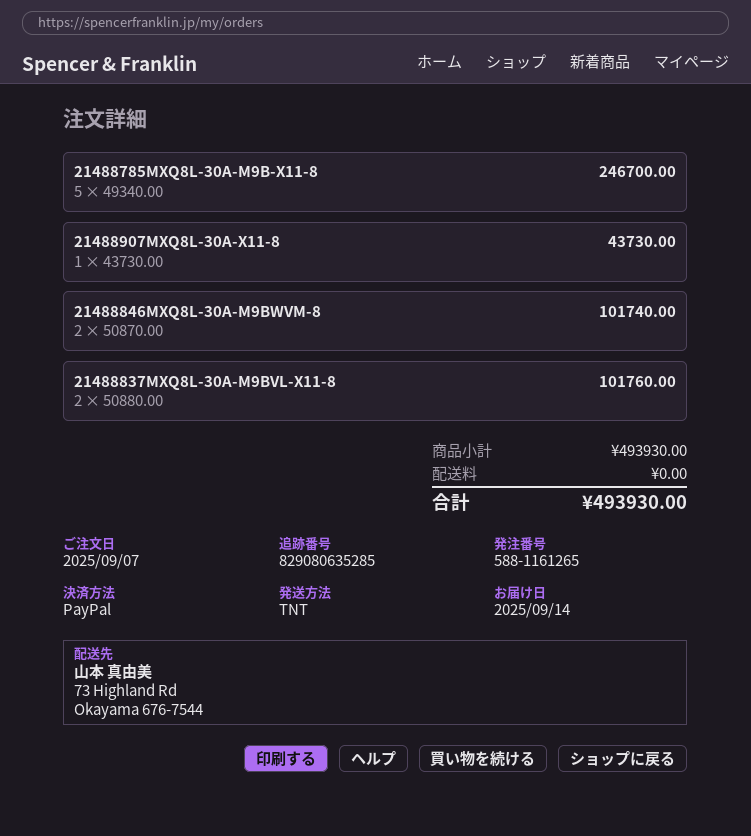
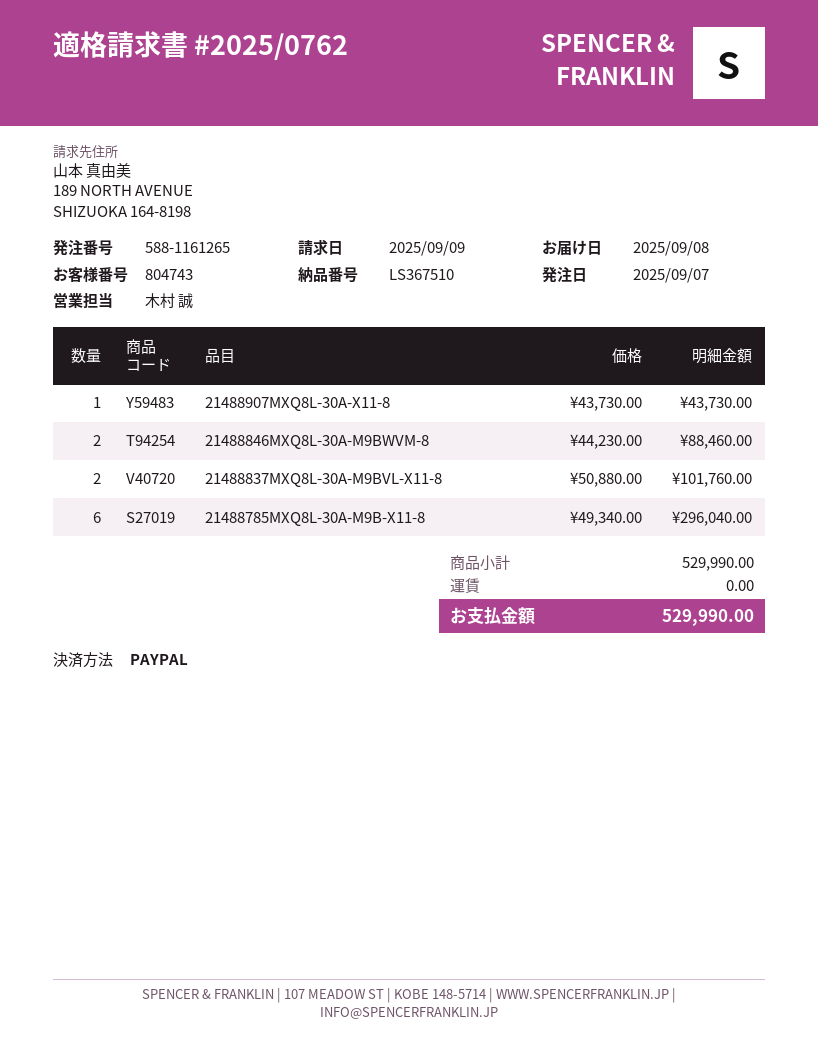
delivery date: 2025-09-14 -> 2025-09-08
21488785MXQ8L-30A-M9B-X11-8: 5 x 49340.00 = 246700.00 -> 6 x 49340.00 = 296040.00
21488846MXQ8L-30A-M9BWVM-8: 2 x 50870.00 = 101740.00 -> 2 x 44230.00 = 88460.00
subtotal: 493930.00 -> 529990.00
total: 493930.00 -> 529990.00

